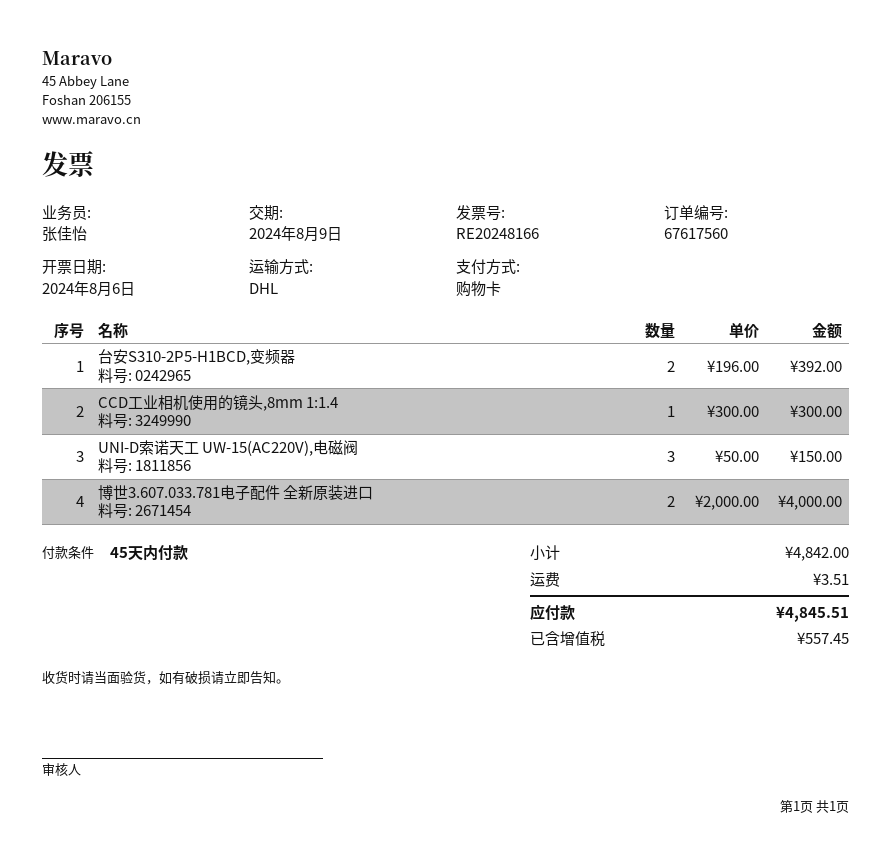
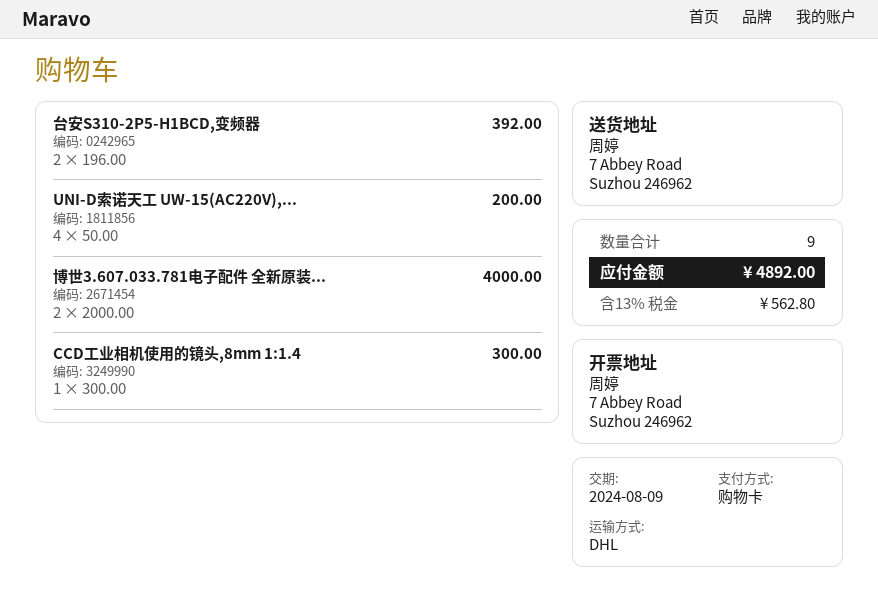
UNI-D索诺天工 UW-15(AC220V),电磁阀: 3 x 50.00 = 150.00 -> 4 x 50.00 = 200.00
shipping: 3.51 -> none
tax: 557.45 -> 562.80
total: 4845.51 -> 4892.00

